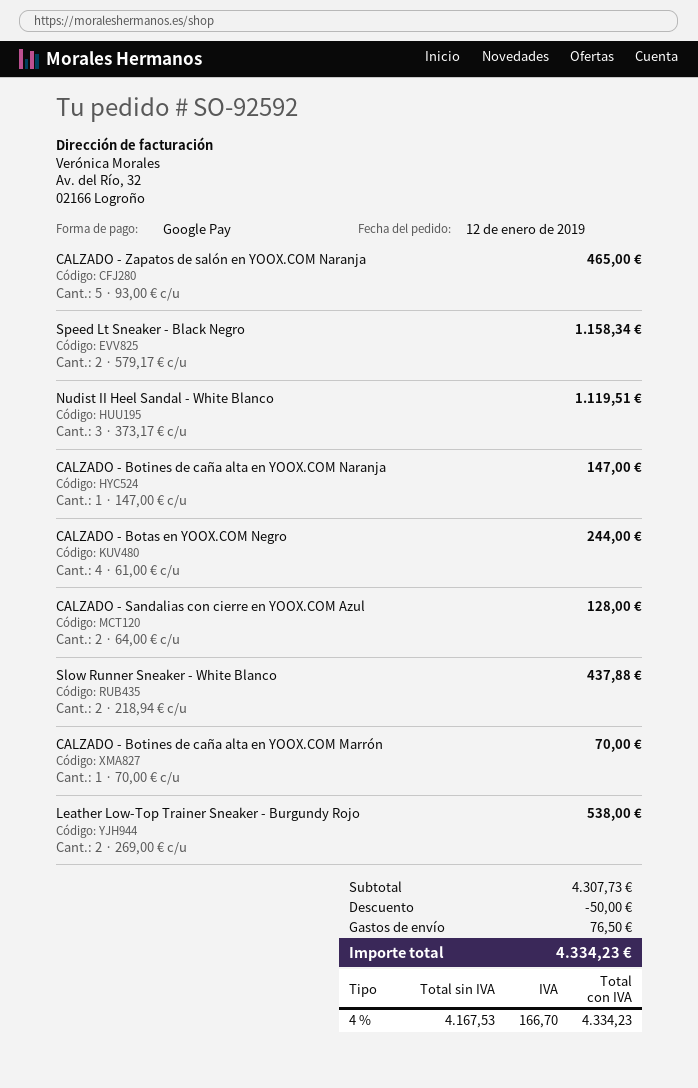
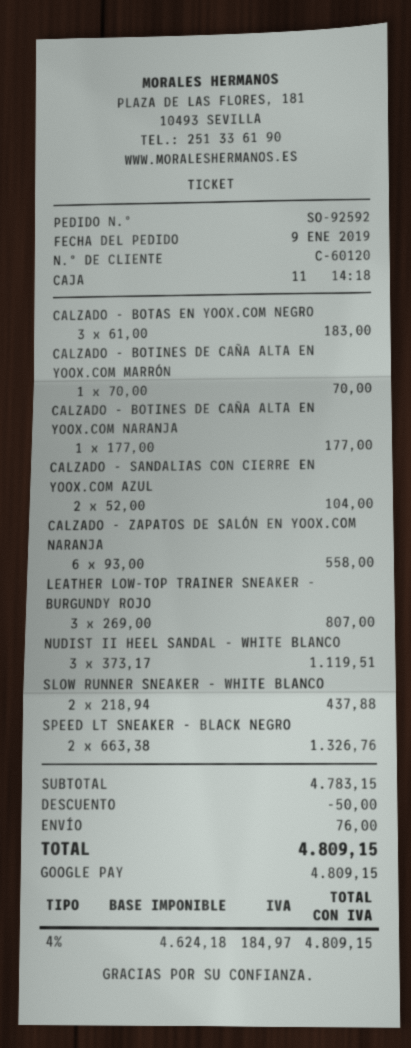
order date: 2019-01-12 -> 2019-01-09
CALZADO - Zapatos de salón en YOOX.COM Naranja: 5 x 93.00 = 465.00 -> 6 x 93.00 = 558.00
Speed Lt Sneaker - Black Negro: 2 x 579.17 = 1158.34 -> 2 x 663.38 = 1326.76
CALZADO - Botines de caña alta en YOOX.COM Naranja: 1 x 147.00 = 147.00 -> 1 x 177.00 = 177.00
CALZADO - Botas en YOOX.COM Negro: 4 x 61.00 = 244.00 -> 3 x 61.00 = 183.00
CALZADO - Sandalias con cierre en YOOX.COM Azul: 2 x 64.00 = 128.00 -> 2 x 52.00 = 104.00
Leather Low-Top Trainer Sneaker - Burgundy Rojo: 2 x 269.00 = 538.00 -> 3 x 269.00 = 807.00
subtotal: 4307.73 -> 4783.15
shipping: 76.50 -> 76.00
net: 4167.53 -> 4624.18
tax: 4% = 166.70 -> 4% = 184.97
total: 4334.23 -> 4809.15

